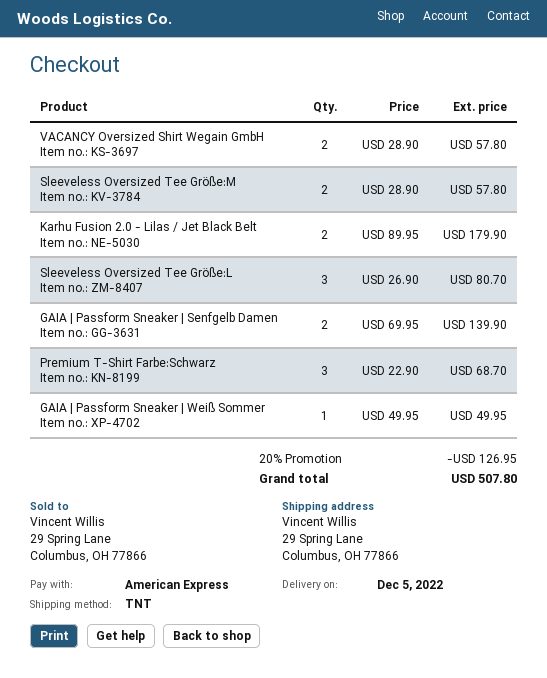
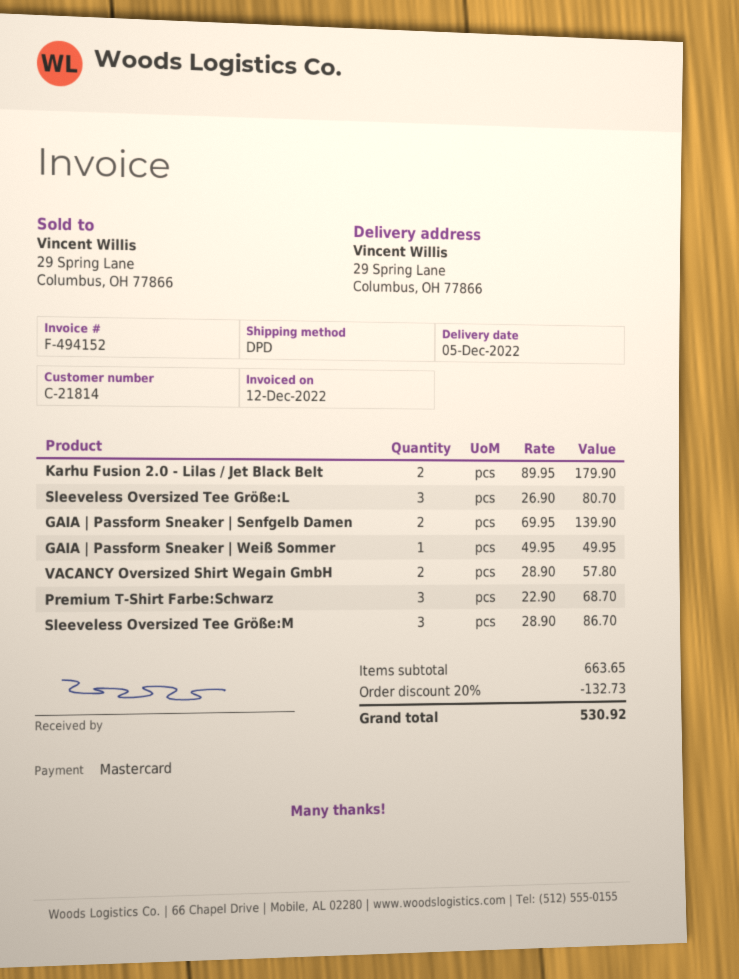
payment method: American Express -> Mastercard
shipping method: TNT -> DPD
Sleeveless Oversized Tee Größe:M: 2 x 28.90 = 57.80 -> 3 x 28.90 = 86.70
discount: 20% = 126.95 -> 20% = 132.73
total: 507.80 -> 530.92

